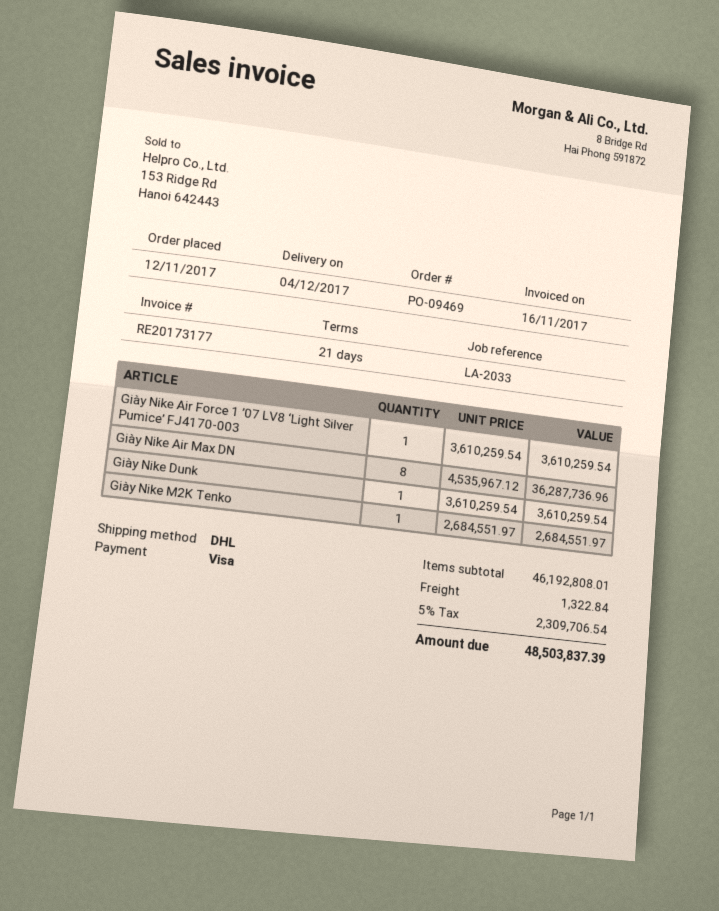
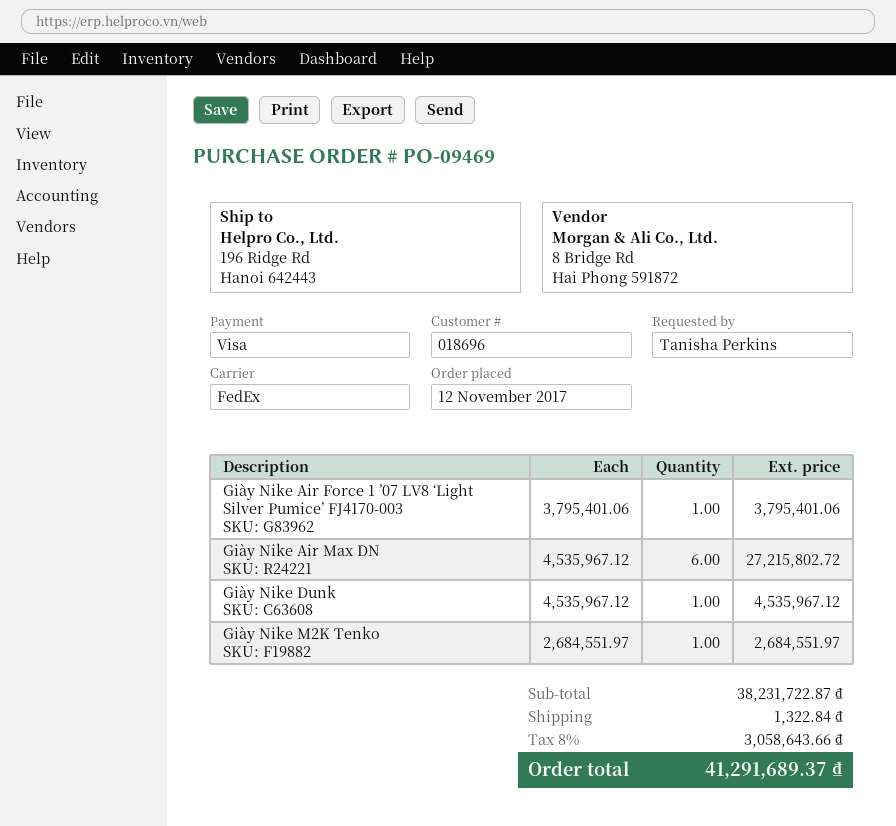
shipping method: DHL -> FedEx
Giày Nike Air Force 1 ’07 LV8 ‘Light Silver Pumice’ FJ4170-003: 1 x 3610259.54 = 3610259.54 -> 1 x 3795401.06 = 3795401.06
Giày Nike Air Max DN: 8 x 4535967.12 = 36287736.96 -> 6 x 4535967.12 = 27215802.72
Giày Nike Dunk: 1 x 3610259.54 = 3610259.54 -> 1 x 4535967.12 = 4535967.12
subtotal: 46192808.01 -> 38231722.87
tax: 5% = 2309706.54 -> 8% = 3058643.66
total: 48503837.39 -> 41291689.37

